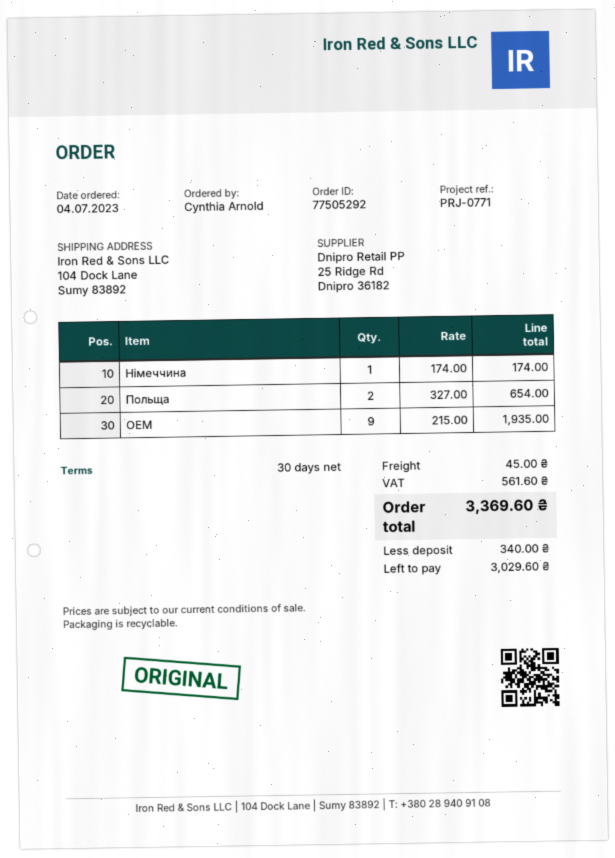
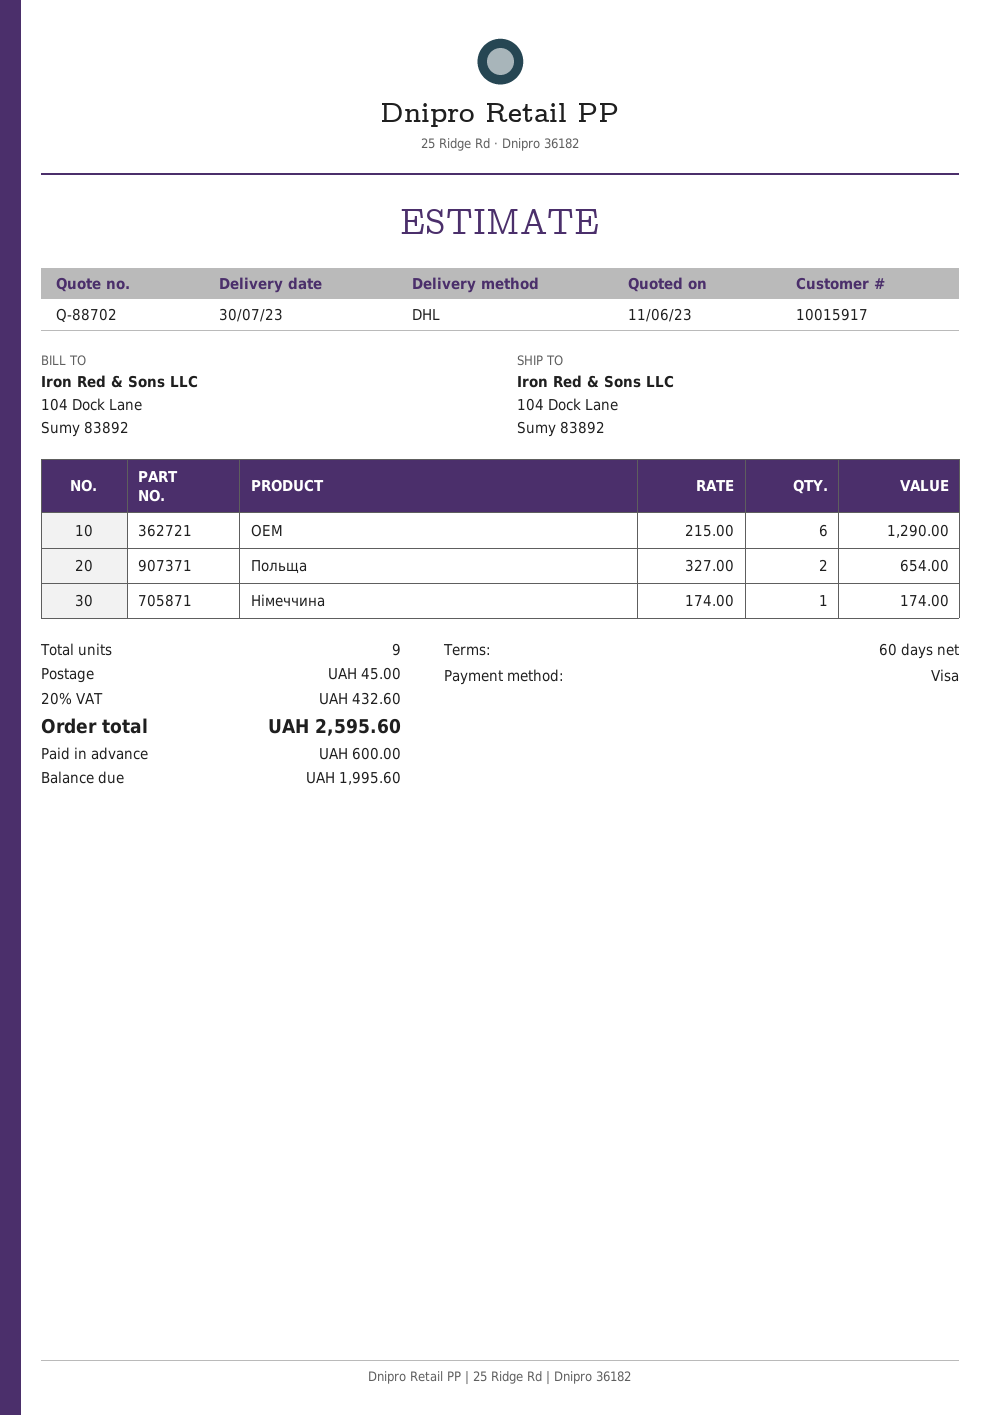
payment terms: 30 days -> 60 days
OEM: 9 x 215.00 = 1935.00 -> 6 x 215.00 = 1290.00
tax: 561.60 -> 432.60
total: 3369.60 -> 2595.60
deposit: 340.00 -> 600.00
balance: 3029.60 -> 1995.60

